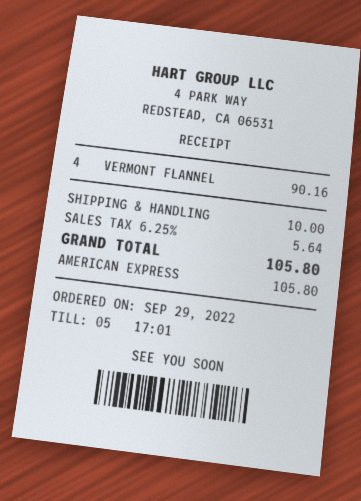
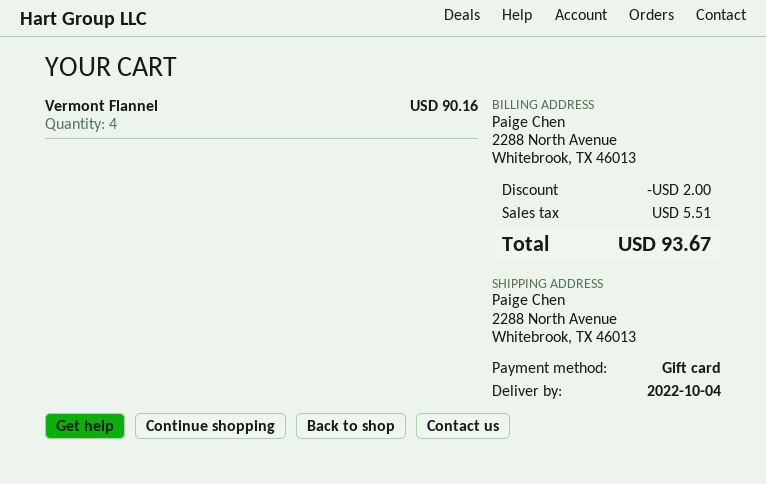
payment method: American Express -> gift card
discount: none -> 2.00
shipping: 10.00 -> none
tax: 5.64 -> 5.51
total: 105.80 -> 93.67

